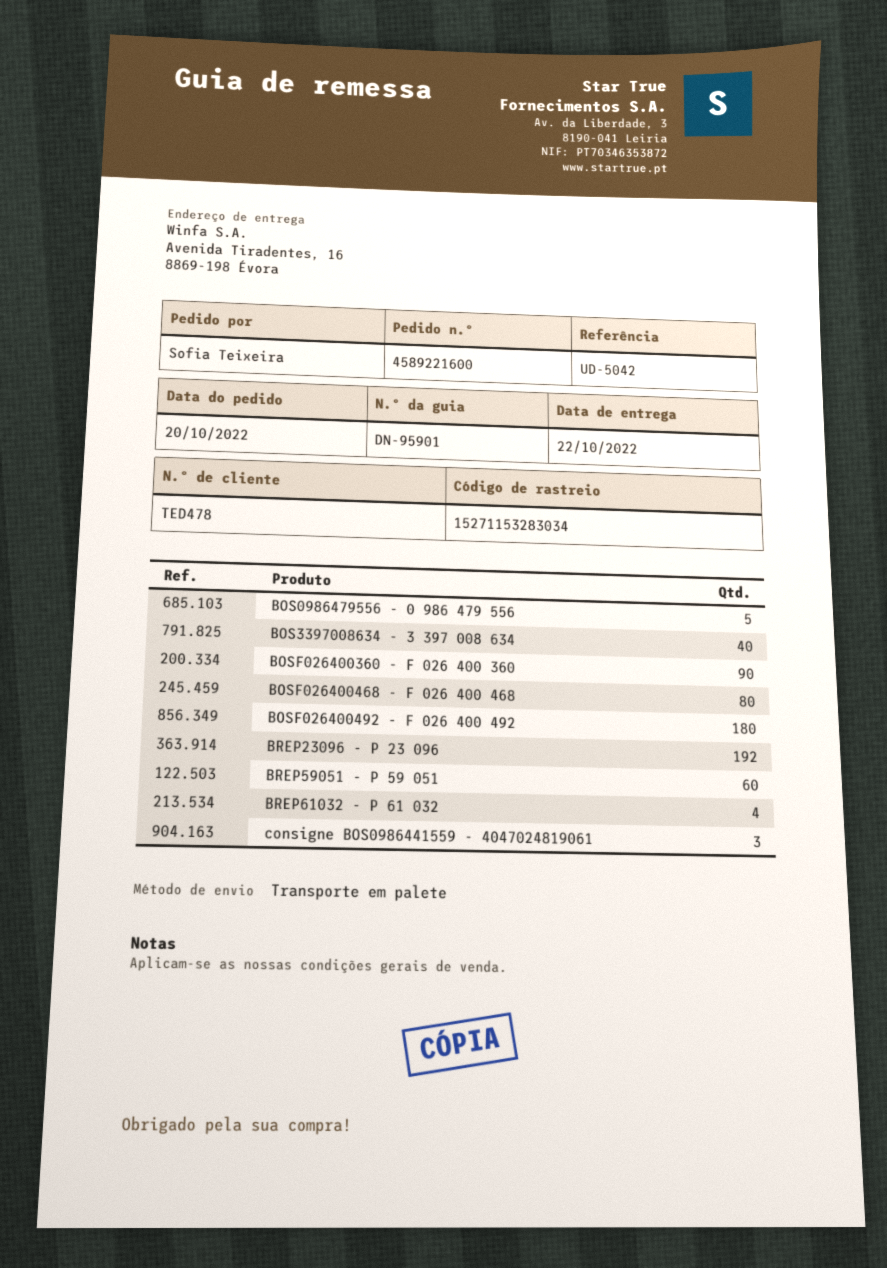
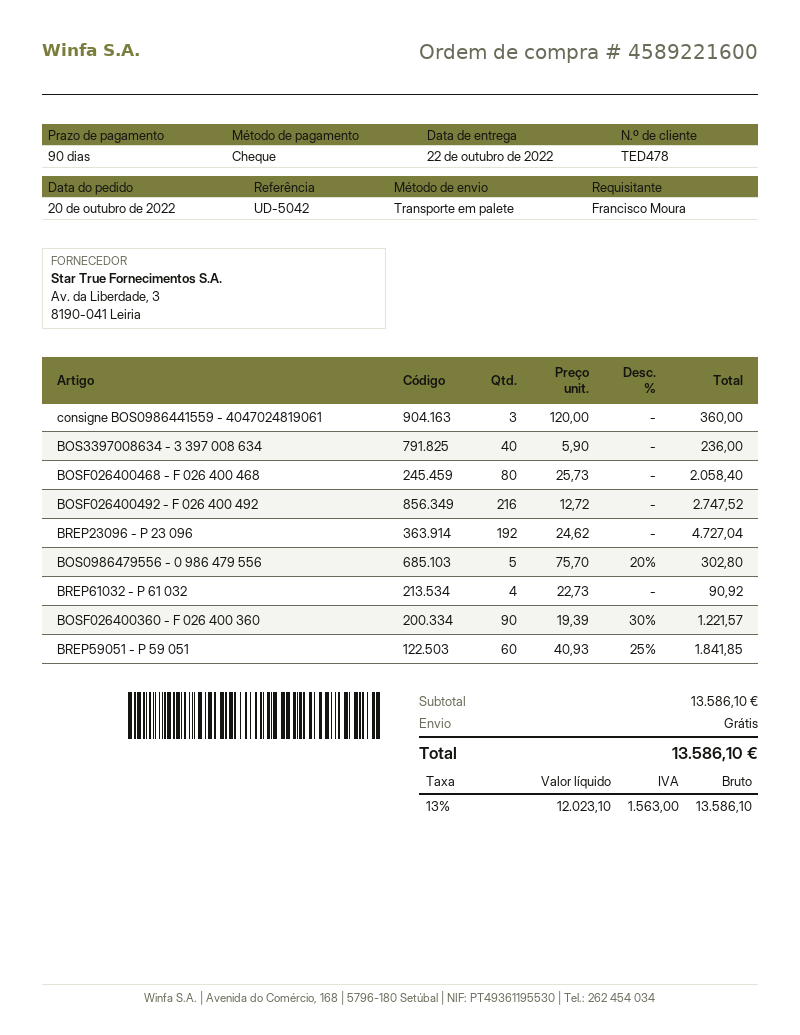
ordered by: Sofia Teixeira -> Francisco Moura
BOSF026400492 - F 026 400 492: 180 -> 216

